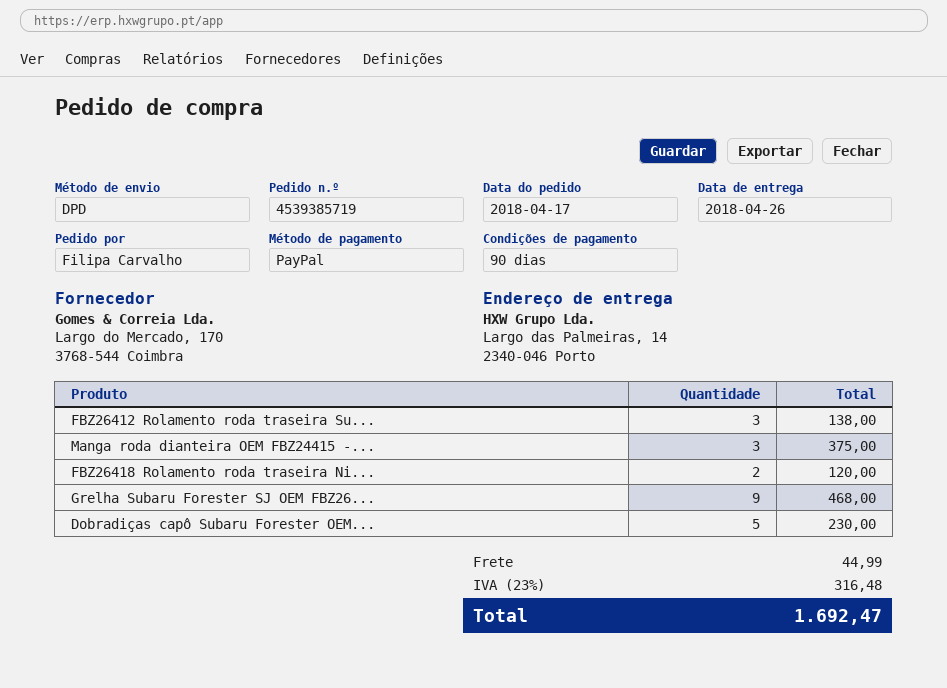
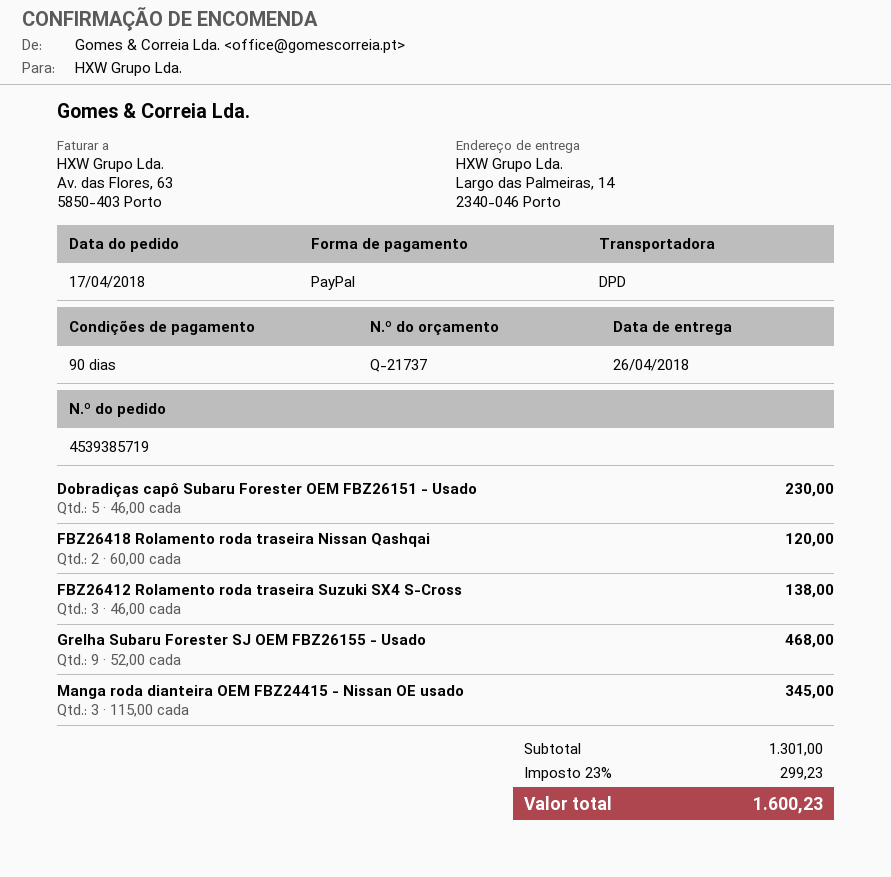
Manga roda dianteira OEM FBZ24415 -...: 3 for 375.00 -> 3 for 345.00
shipping: 44.99 -> none
tax: 23% = 316.48 -> 23% = 299.23
total: 1692.47 -> 1600.23

